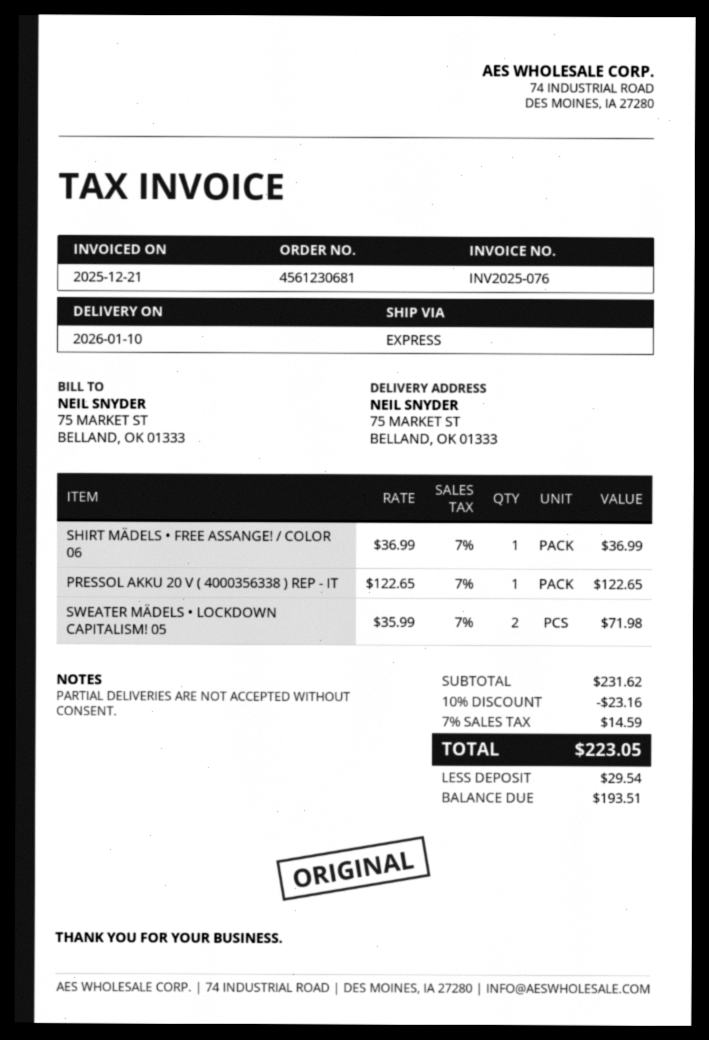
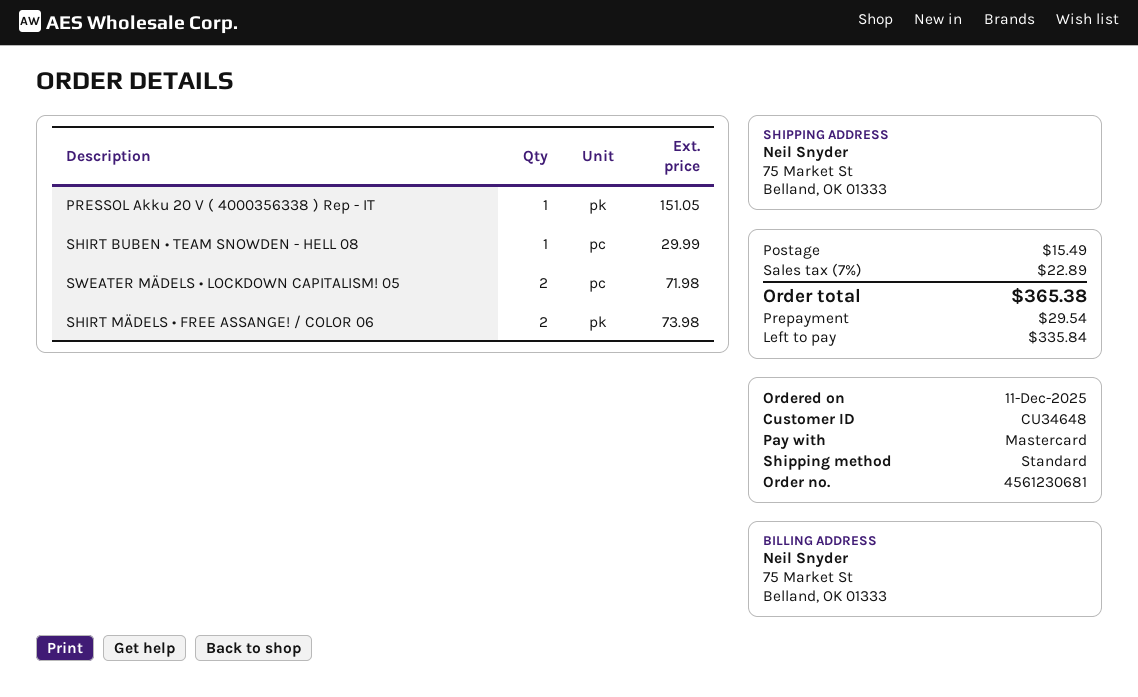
shipping method: express -> standard
SHIRT MÄDELS • FREE ASSANGE! / COLOR 06: 1 for 36.99 -> 2 for 73.98
PRESSOL AKKU 20 V ( 4000356338 ) REP - IT: 1 for 122.65 -> 1 for 151.05
SHIRT BUBEN • TEAM SNOWDEN - HELL 08: none -> 1 for 29.99
discount: 10% = 23.16 -> none
shipping: none -> 15.49
tax: 7% = 14.59 -> 7% = 22.89
total: 223.05 -> 365.38
balance: 193.51 -> 335.84

